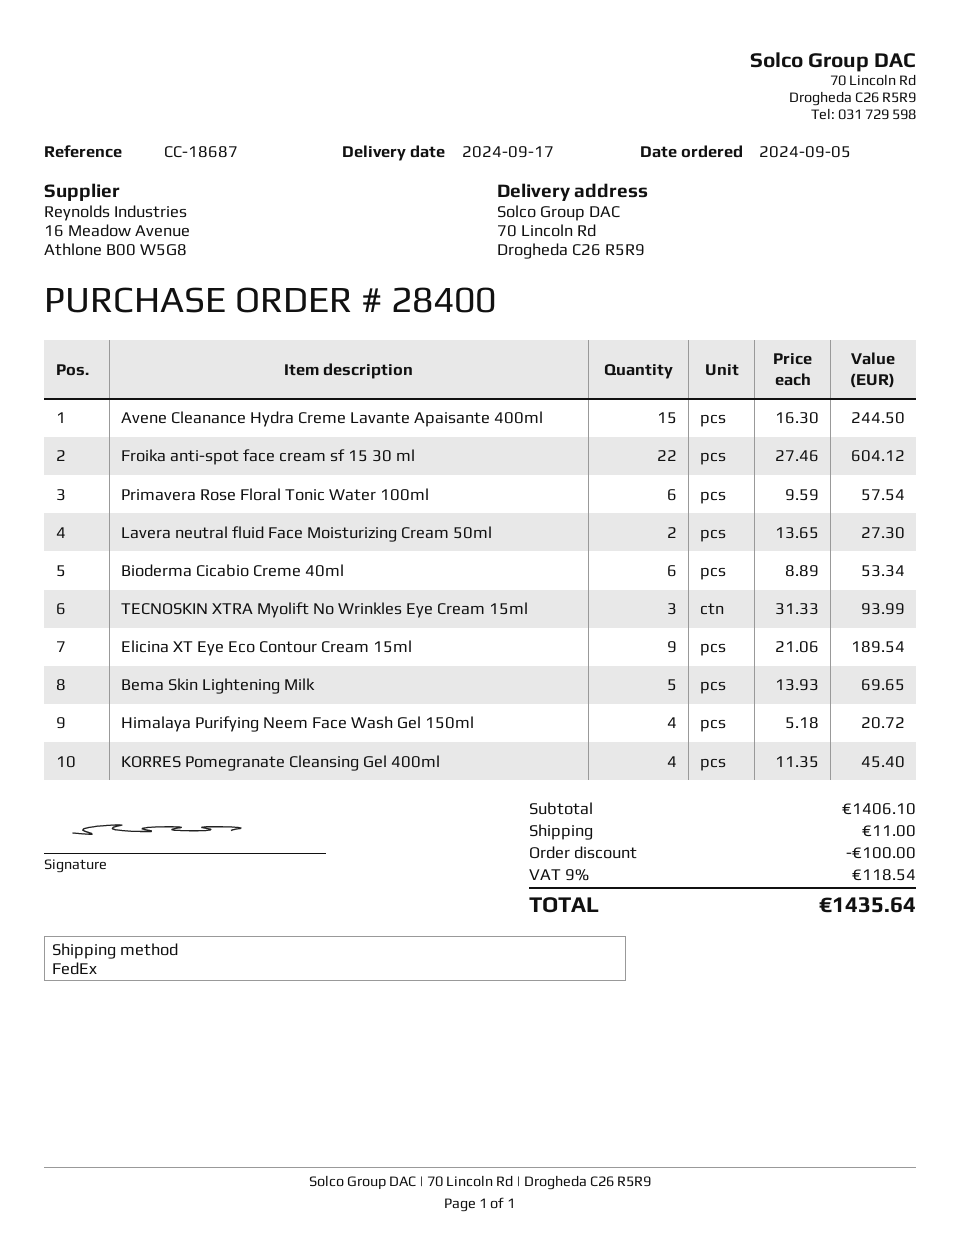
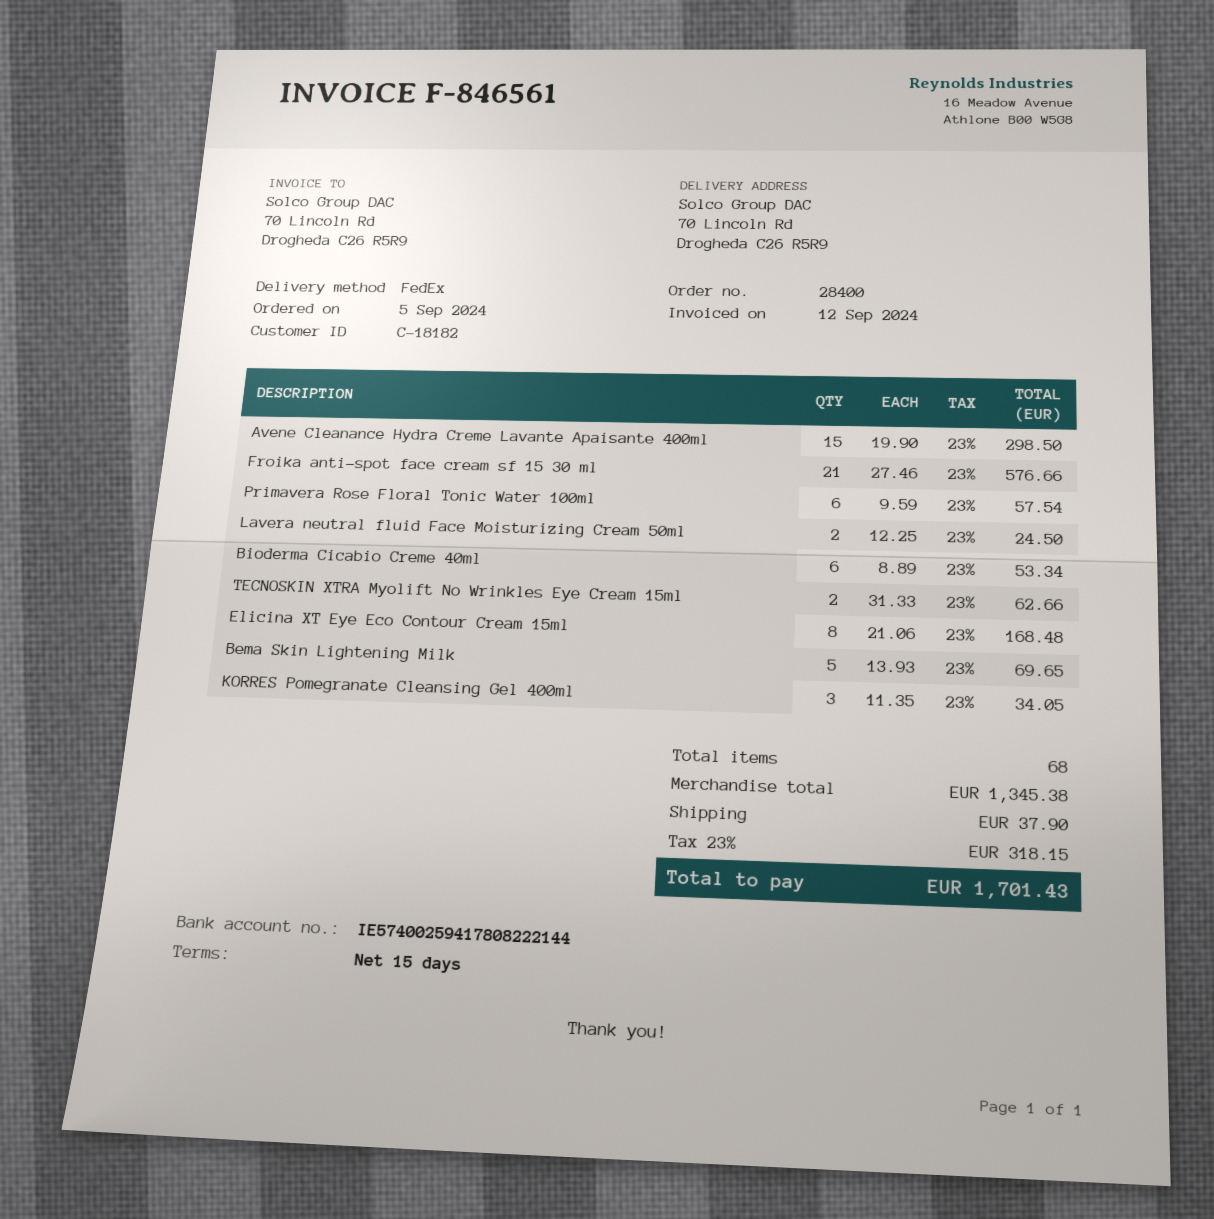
Avene Cleanance Hydra Creme Lavante Apaisante 400ml: 15 x 16.30 = 244.50 -> 15 x 19.90 = 298.50
Froika anti-spot face cream sf 15 30 ml: 22 x 27.46 = 604.12 -> 21 x 27.46 = 576.66
Lavera neutral fluid Face Moisturizing Cream 50ml: 2 x 13.65 = 27.30 -> 2 x 12.25 = 24.50
TECNOSKIN XTRA Myolift No Wrinkles Eye Cream 15ml: 3 x 31.33 = 93.99 -> 2 x 31.33 = 62.66
Elicina XT Eye Eco Contour Cream 15ml: 9 x 21.06 = 189.54 -> 8 x 21.06 = 168.48
Himalaya Purifying Neem Face Wash Gel 150ml: 4 x 5.18 = 20.72 -> none
KORRES Pomegranate Cleansing Gel 400ml: 4 x 11.35 = 45.40 -> 3 x 11.35 = 34.05
subtotal: 1406.10 -> 1345.38
discount: 100.00 -> none
shipping: 11.00 -> 37.90
tax: 9% = 118.54 -> 23% = 318.15
total: 1435.64 -> 1701.43

